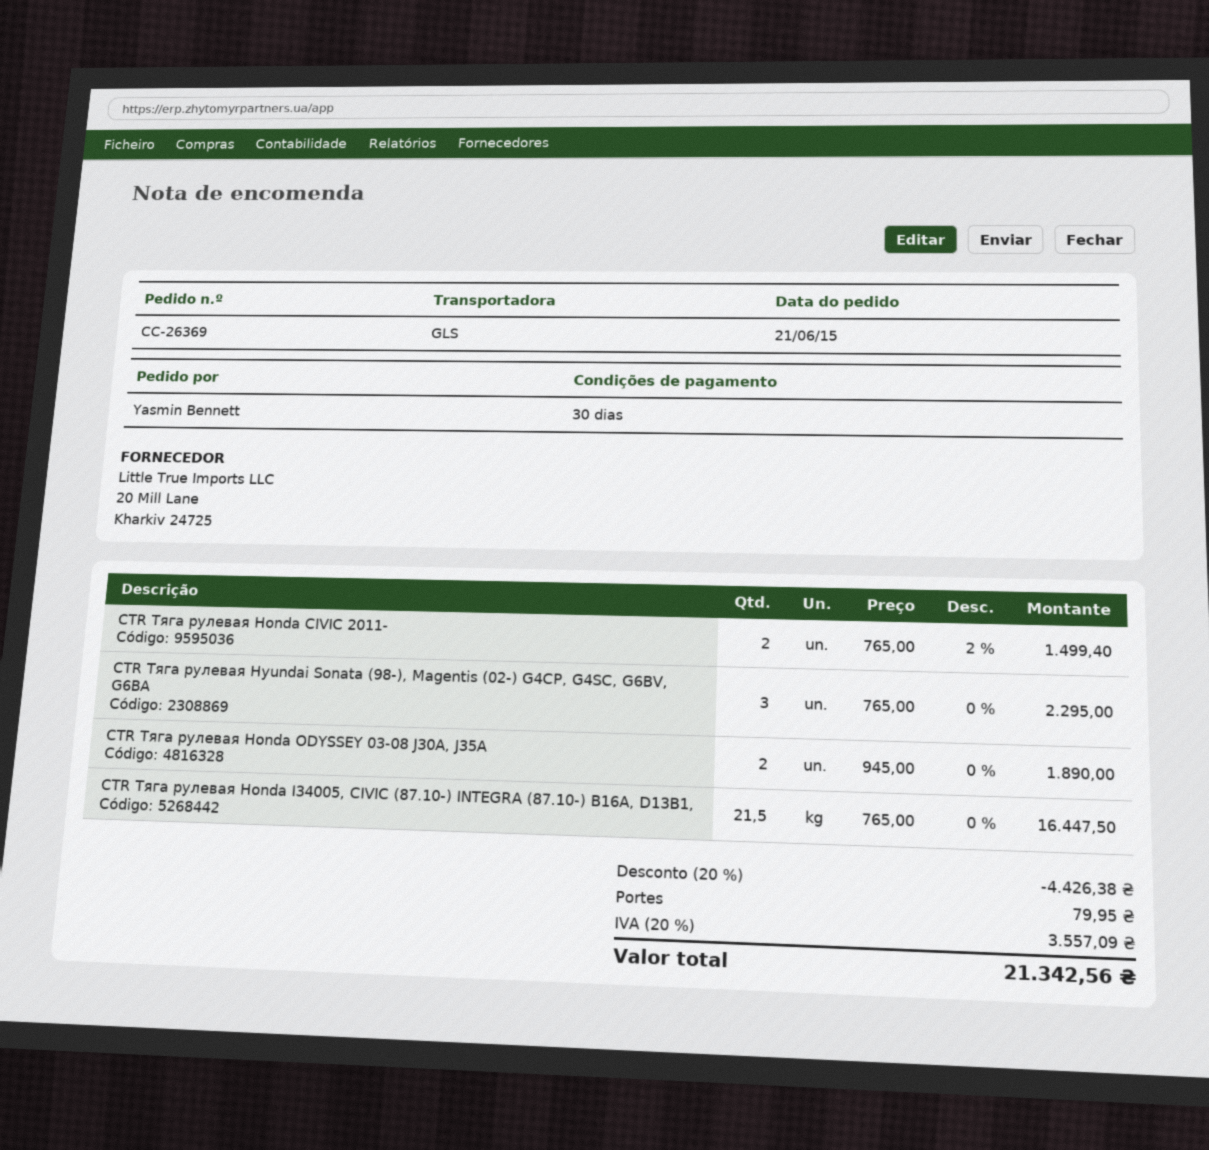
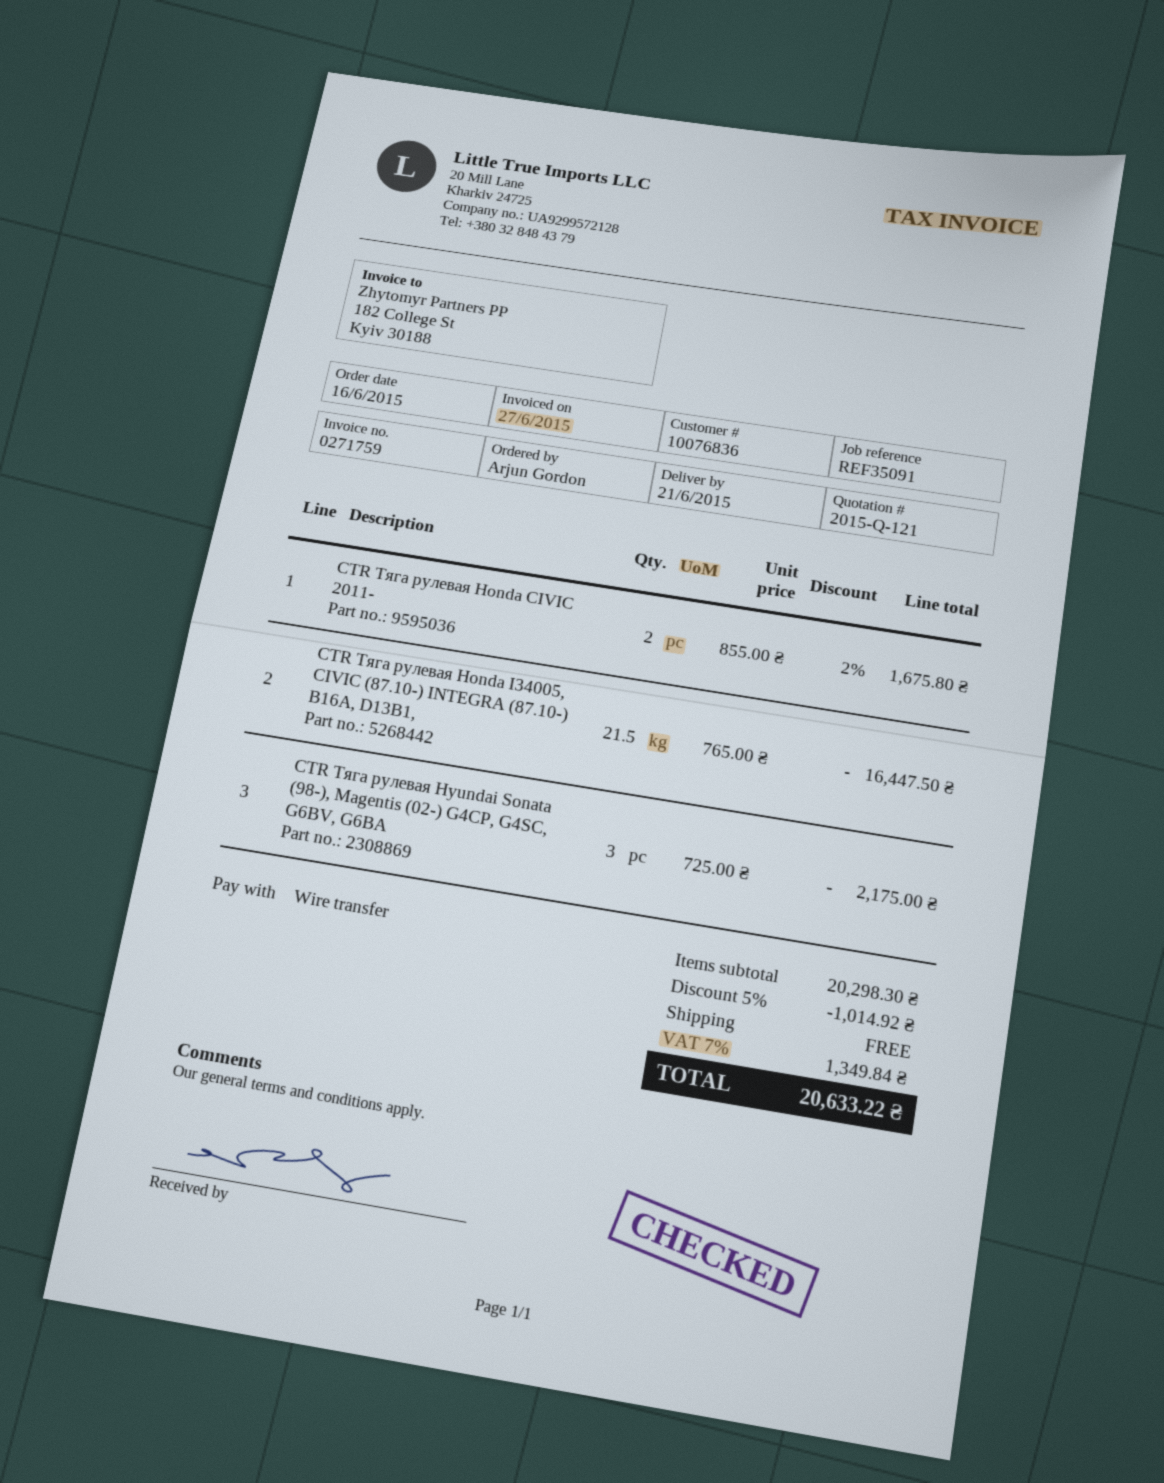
order date: 2015-06-21 -> 2015-06-16
ordered by: Yasmin Bennett -> Arjun Gordon
CTR Тяга рулевая Honda CIVIC 2011-: 2 x 765.00 - 2% = 1499.40 -> 2 x 855.00 - 2% = 1675.80
CTR Тяга рулевая Hyundai Sonata (98-), Magentis (02-) G4CP, G4SC, G6BV, G6BA: 3 x 765.00 = 2295.00 -> 3 x 725.00 = 2175.00
CTR Тяга рулевая Honda ODYSSEY 03-08 J30A, J35A: 2 x 945.00 = 1890.00 -> none
discount: 20% = 4426.38 -> 5% = 1014.92
shipping: 79.95 -> 0.00
tax: 20% = 3557.09 -> 7% = 1349.84
total: 21342.56 -> 20633.22

